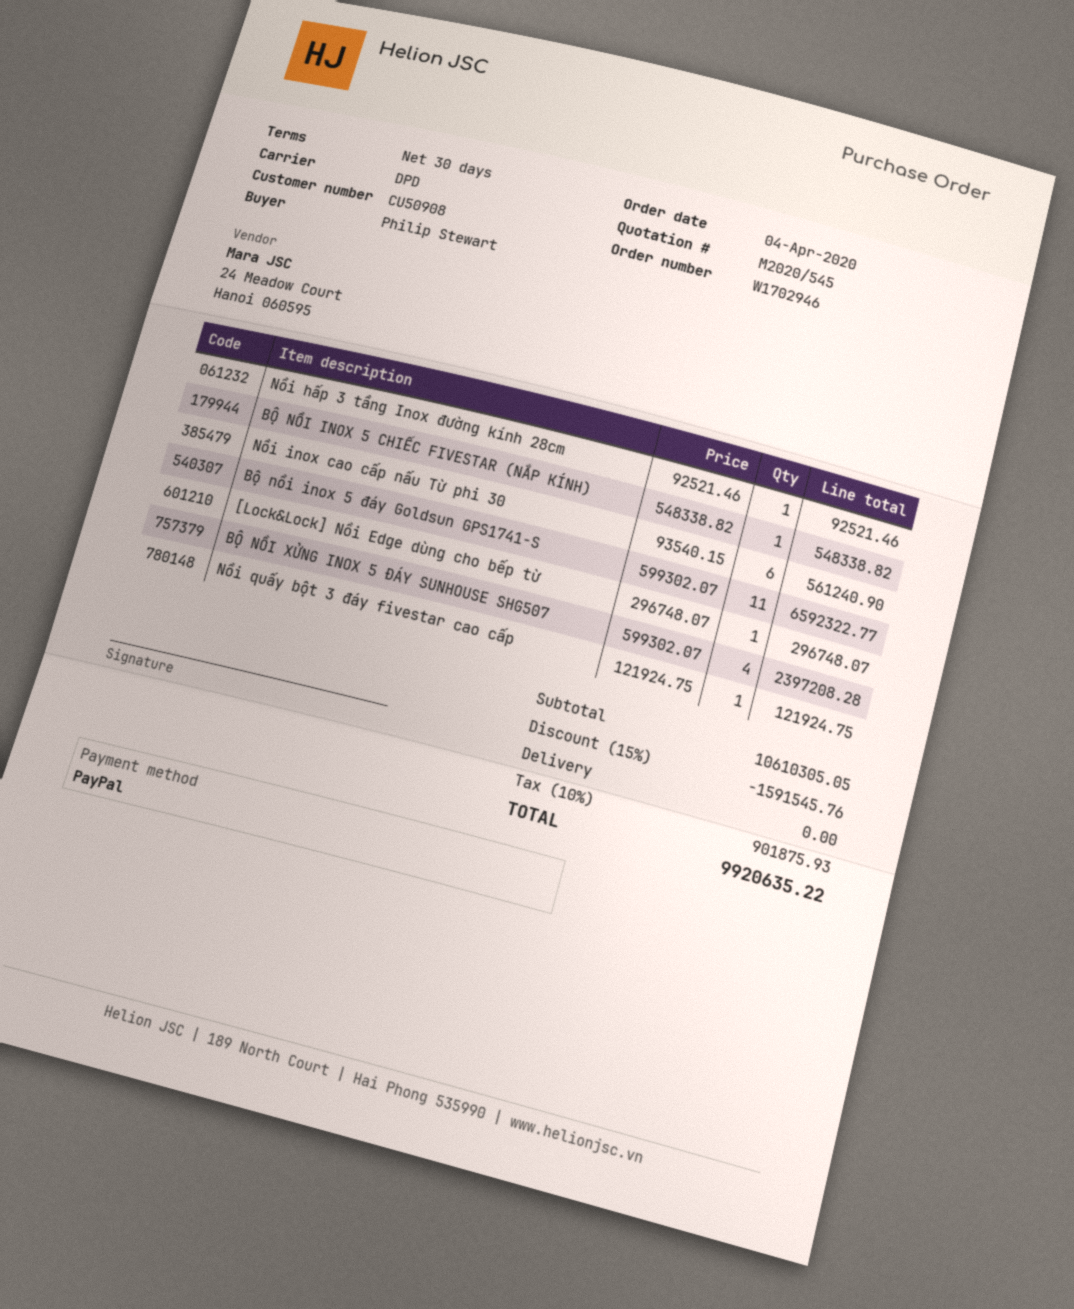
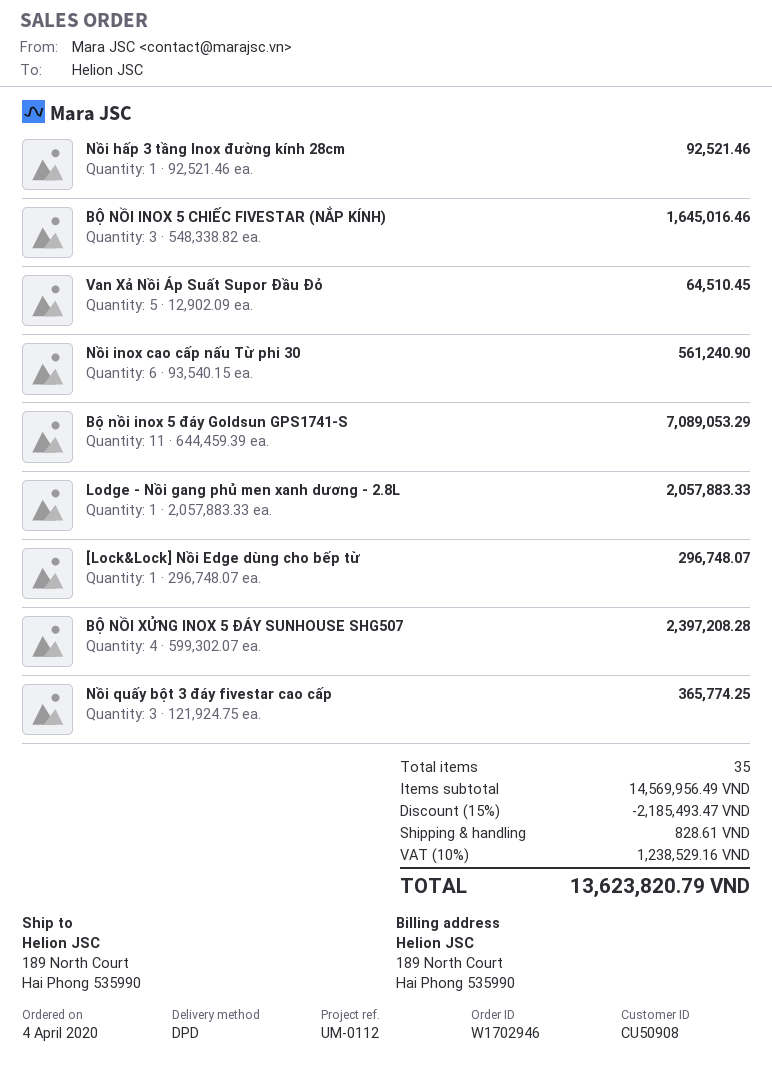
BỘ NỒI INOX 5 CHIẾC FIVESTAR (NẮP KÍNH): 1 x 548338.82 = 548338.82 -> 3 x 548338.82 = 1645016.46
Bộ nồi inox 5 đáy Goldsun GPS1741-S: 11 x 599302.07 = 6592322.77 -> 11 x 644459.39 = 7089053.29
Nồi quấy bột 3 đáy fivestar cao cấp: 1 x 121924.75 = 121924.75 -> 3 x 121924.75 = 365774.25
Van Xả Nồi Áp Suất Supor Đầu Đỏ: none -> 5 x 12902.09 = 64510.45
Lodge - Nồi gang phủ men xanh dương - 2.8L: none -> 1 x 2057883.33 = 2057883.33
subtotal: 10610305.05 -> 14569956.49
discount: 15% = 1591545.76 -> 15% = 2185493.47
shipping: 0.00 -> 828.61
tax: 10% = 901875.93 -> 10% = 1238529.16
total: 9920635.22 -> 13623820.79

